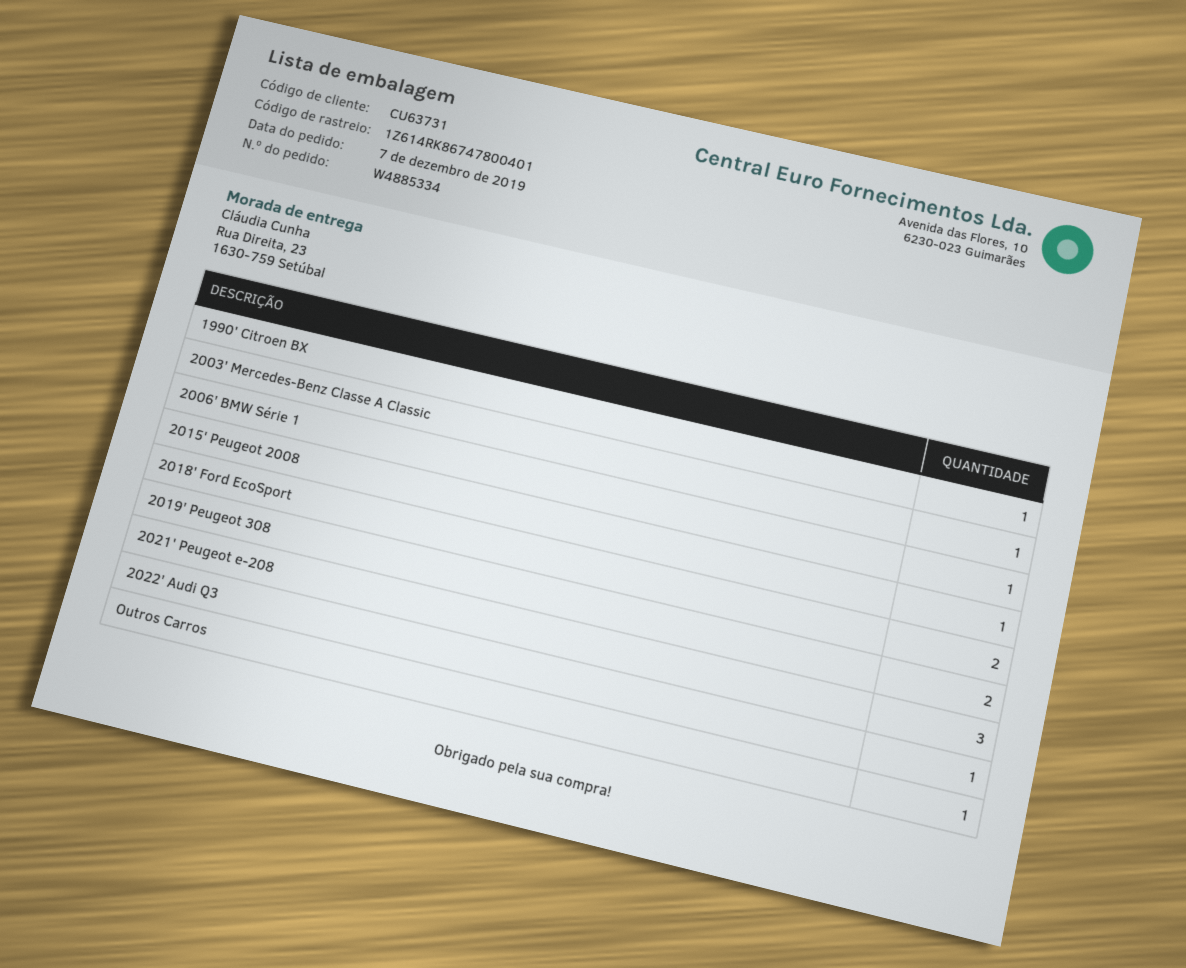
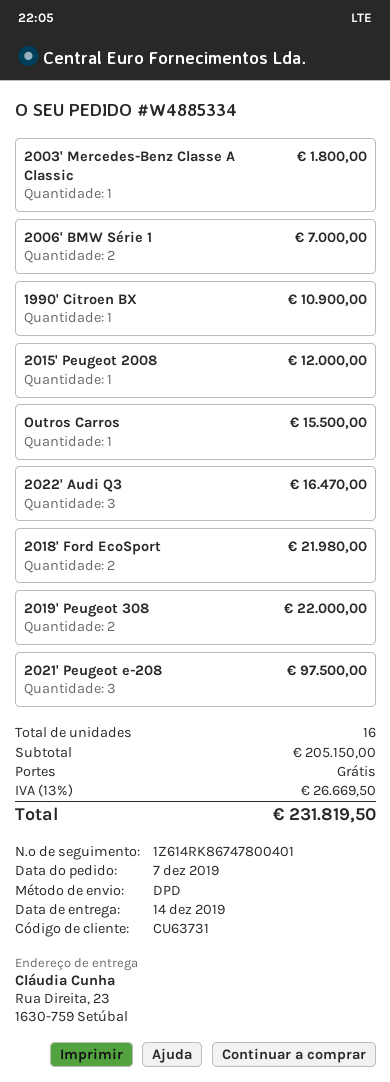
2006' BMW Série 1: 1 -> 2
2022' Audi Q3: 1 -> 3

